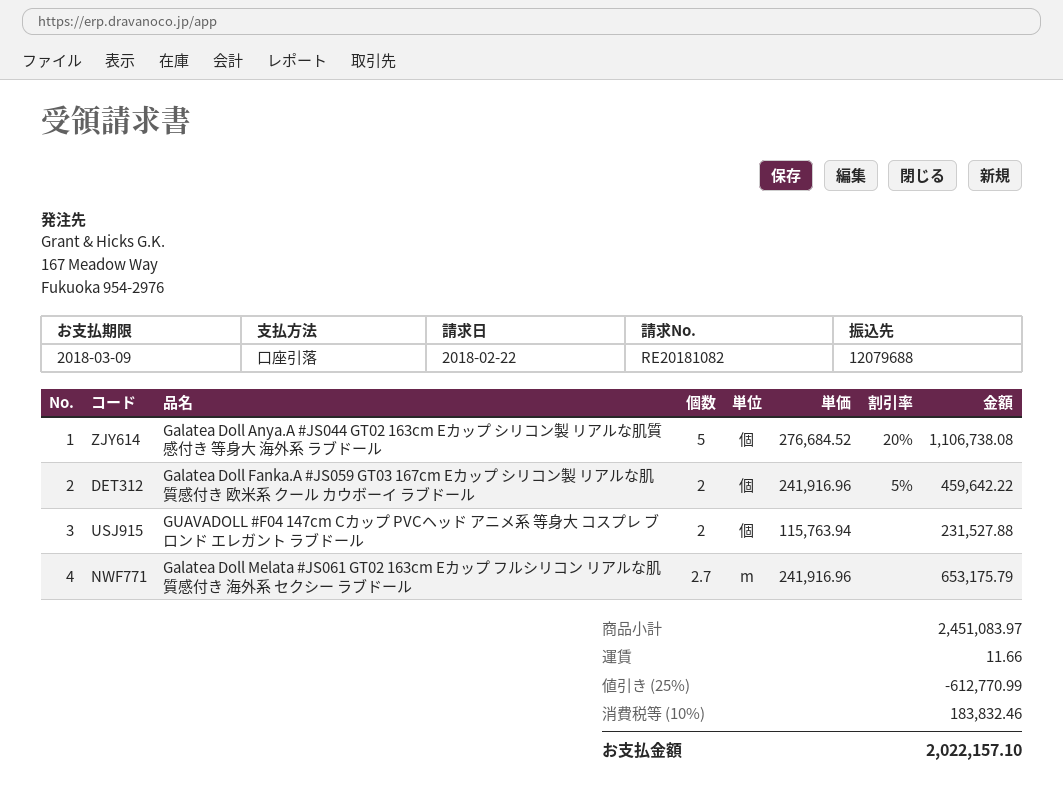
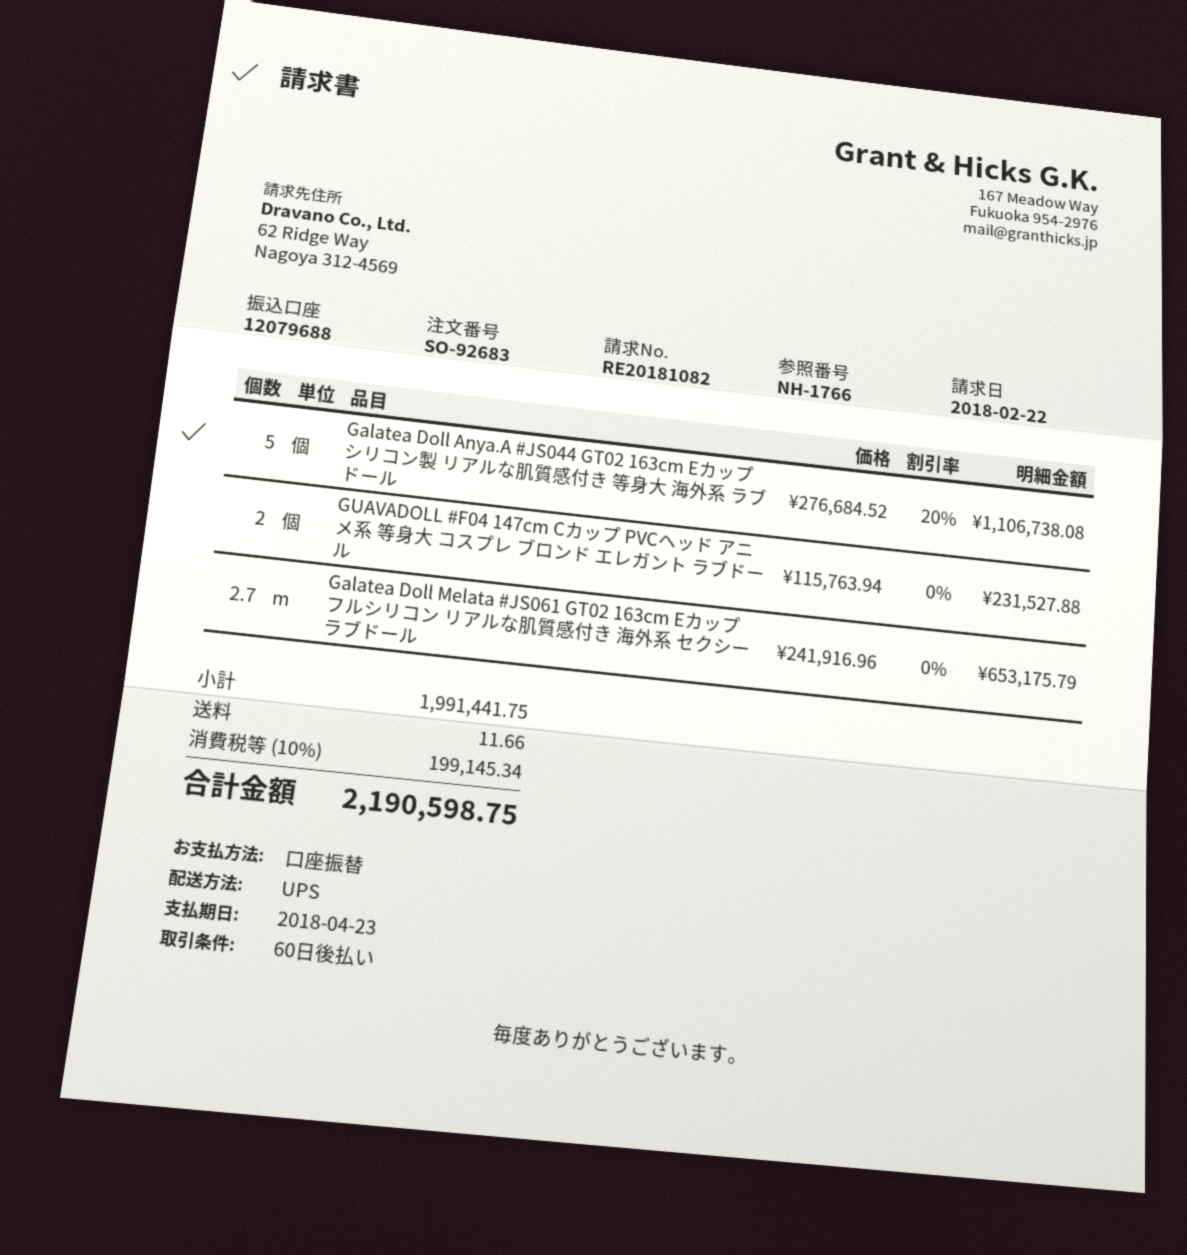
due date: 2018-03-09 -> 2018-04-23
Galatea Doll Fanka.A #JS059 GT03 167cm Eカップ シリコン製 リアルな肌質感付き 欧米系 クール カウボーイ ラブドール: 2 x 241916.96 - 5% = 459642.22 -> none
subtotal: 2451083.97 -> 1991441.75
discount: 25% = 612770.99 -> none
tax: 10% = 183832.46 -> 10% = 199145.34
total: 2022157.10 -> 2190598.75

